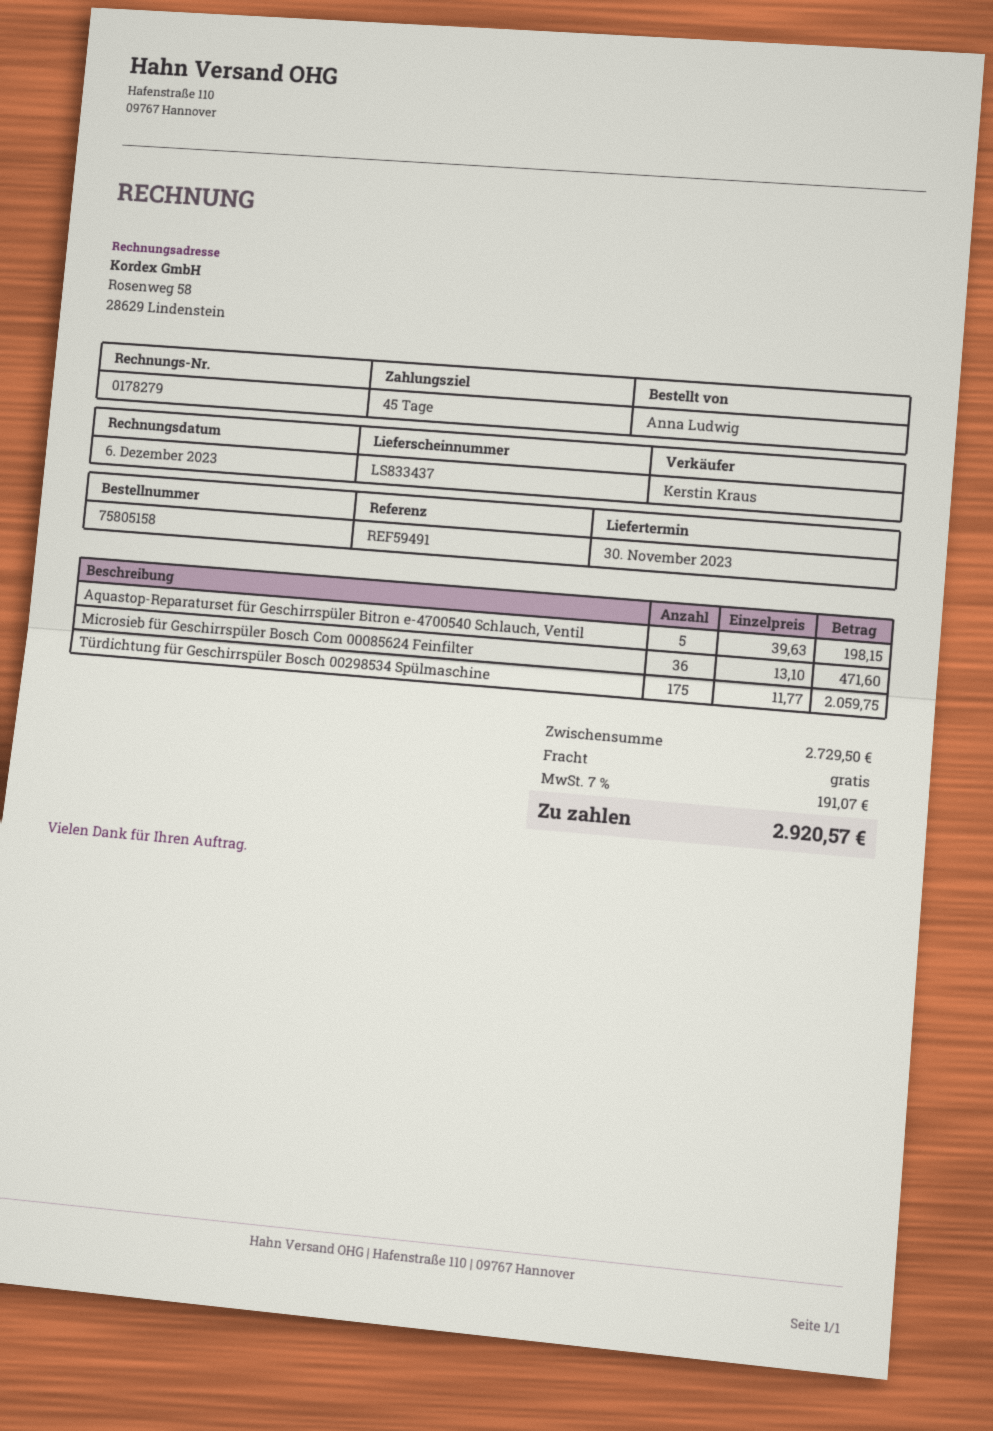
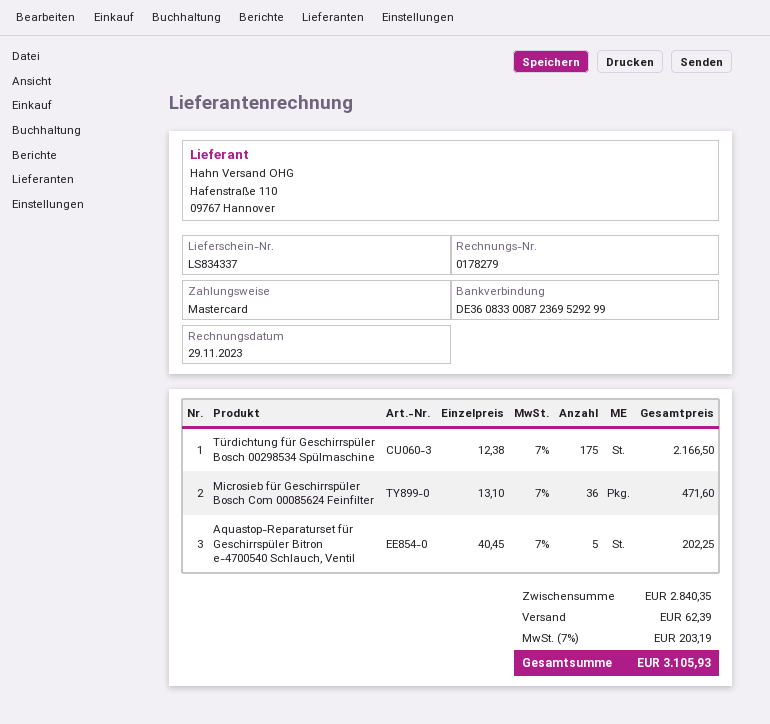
delivery note number: LS833437 -> LS834337
invoice date: 2023-12-06 -> 2023-11-29
Aquastop-Reparaturset für Geschirrspüler Bitron e-4700540 Schlauch, Ventil: 5 x 39.63 = 198.15 -> 5 x 40.45 = 202.25
Türdichtung für Geschirrspüler Bosch 00298534 Spülmaschine: 175 x 11.77 = 2059.75 -> 175 x 12.38 = 2166.50
subtotal: 2729.50 -> 2840.35
shipping: 0.00 -> 62.39
tax: 7% = 191.07 -> 7% = 203.19
total: 2920.57 -> 3105.93

